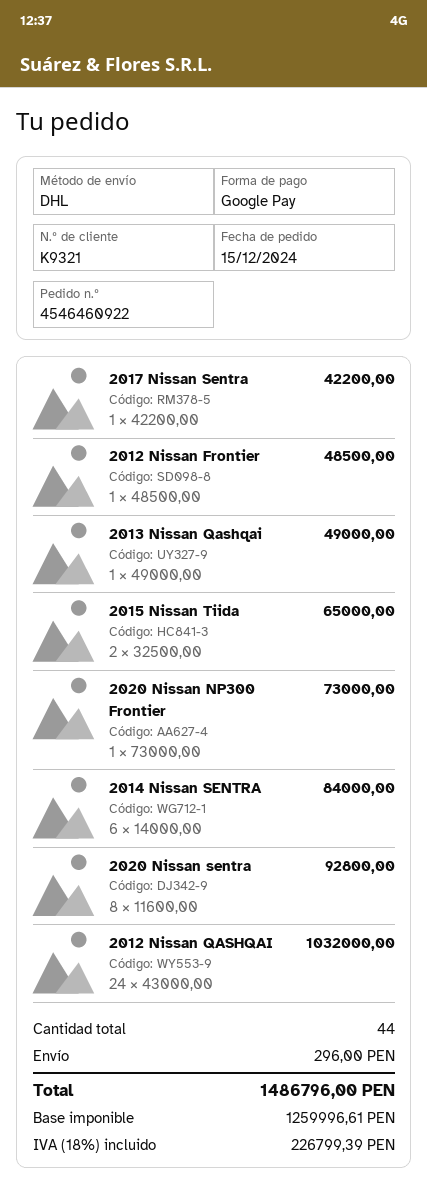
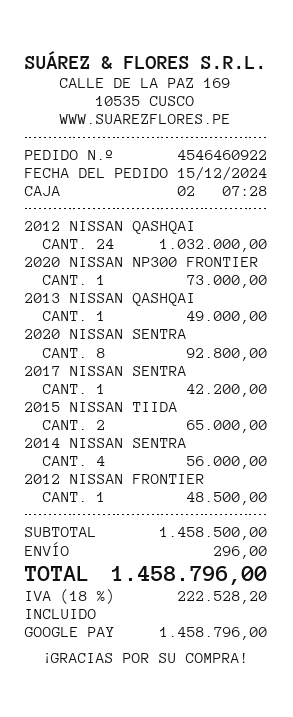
2014 Nissan SENTRA: 6 for 84000.00 -> 4 for 56000.00
tax: 18% = 226799.39 -> 18% = 222528.20
total: 1486796.00 -> 1458796.00

